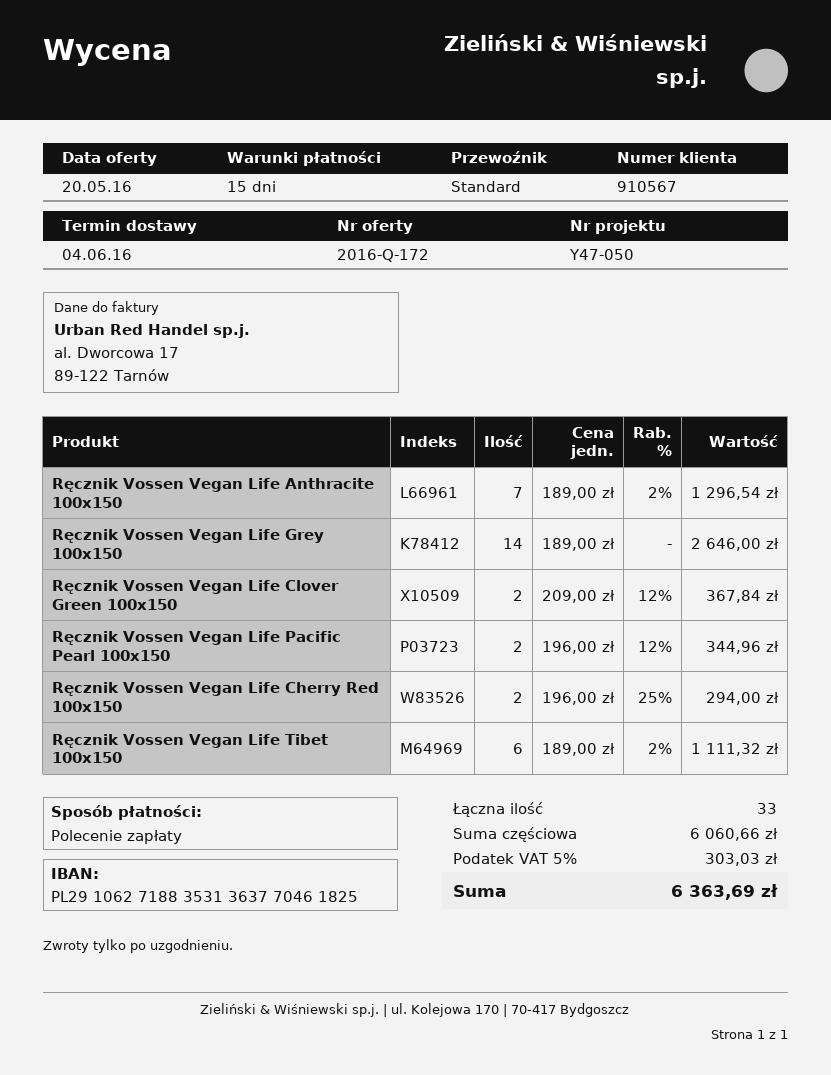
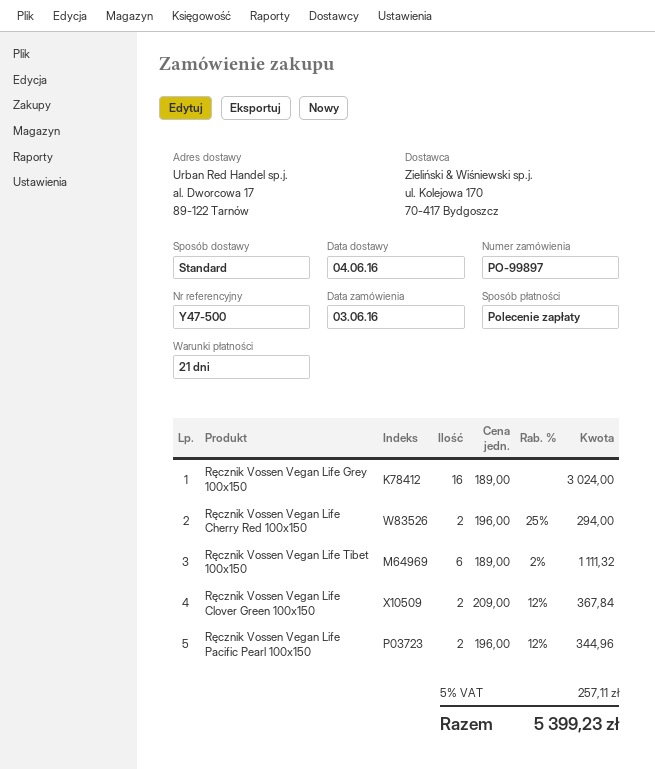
payment terms: 15 days -> 21 days
reference: Y47-050 -> Y47-500
Ręcznik Vossen Vegan Life Anthracite 100x150: 7 x 189.00 - 2% = 1296.54 -> none
Ręcznik Vossen Vegan Life Grey 100x150: 14 x 189.00 = 2646.00 -> 16 x 189.00 = 3024.00
tax: 5% = 303.03 -> 5% = 257.11
total: 6363.69 -> 5399.23

